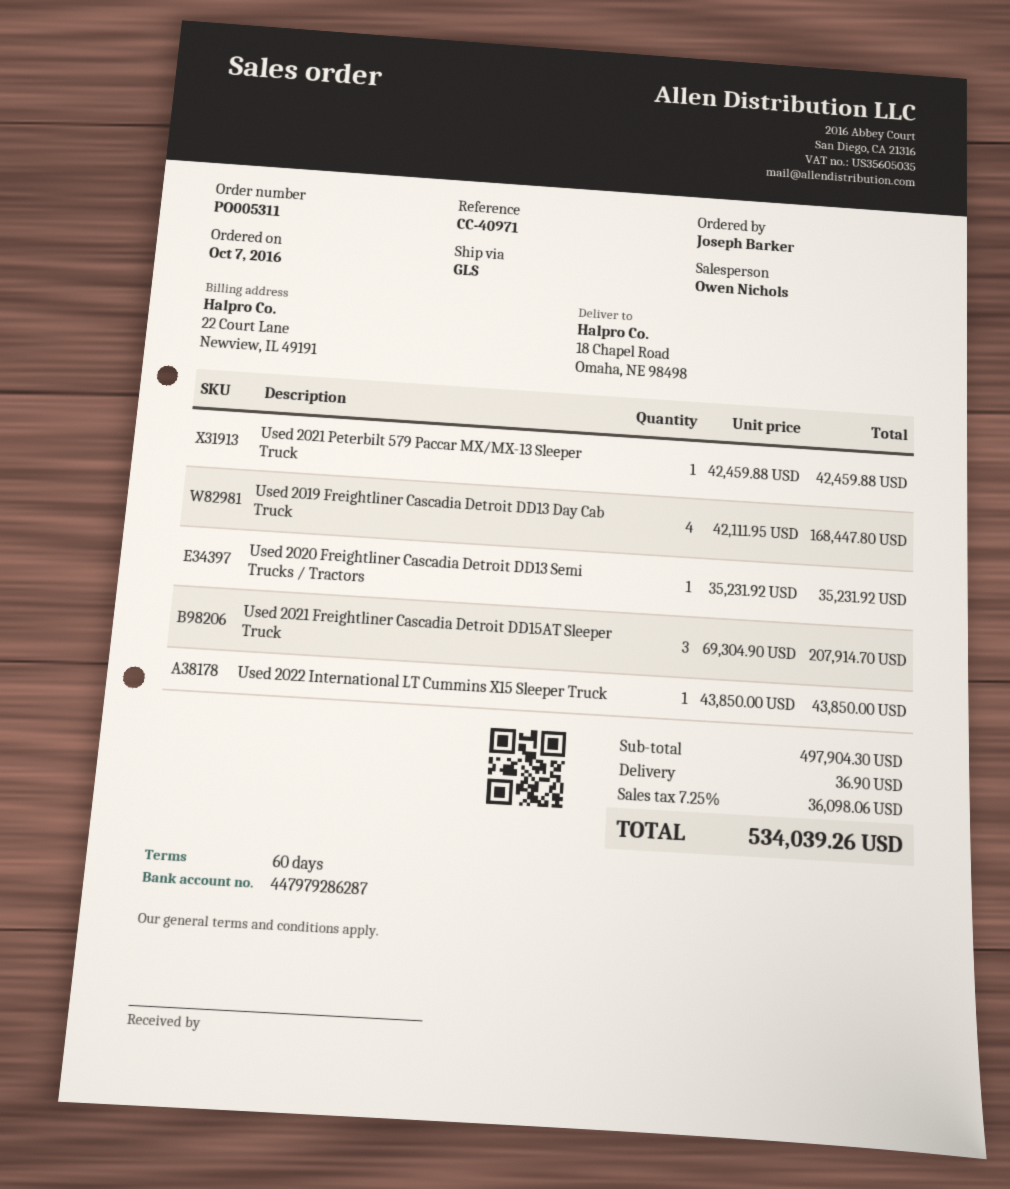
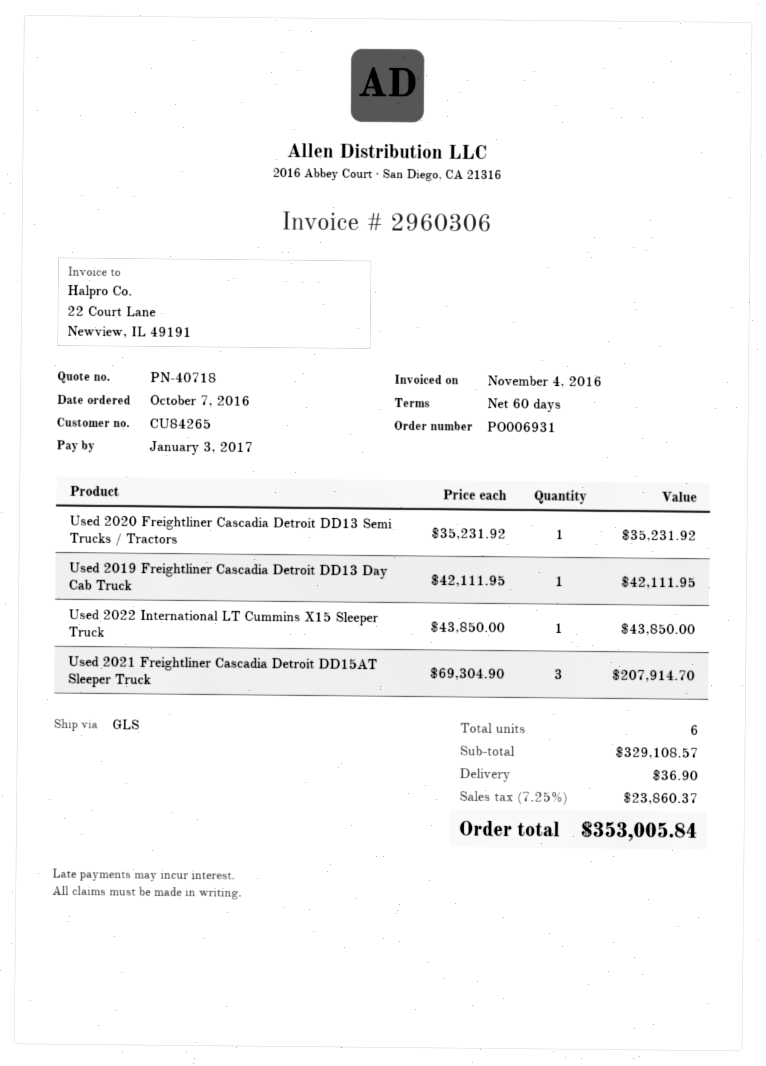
order number: PO005311 -> PO006931
Used 2021 Peterbilt 579 Paccar MX/MX-13 Sleeper Truck: 1 x 42459.88 = 42459.88 -> none
Used 2019 Freightliner Cascadia Detroit DD13 Day Cab Truck: 4 x 42111.95 = 168447.80 -> 1 x 42111.95 = 42111.95
subtotal: 497904.30 -> 329108.57
tax: 7.25% = 36098.06 -> 7.25% = 23860.37
total: 534039.26 -> 353005.84

